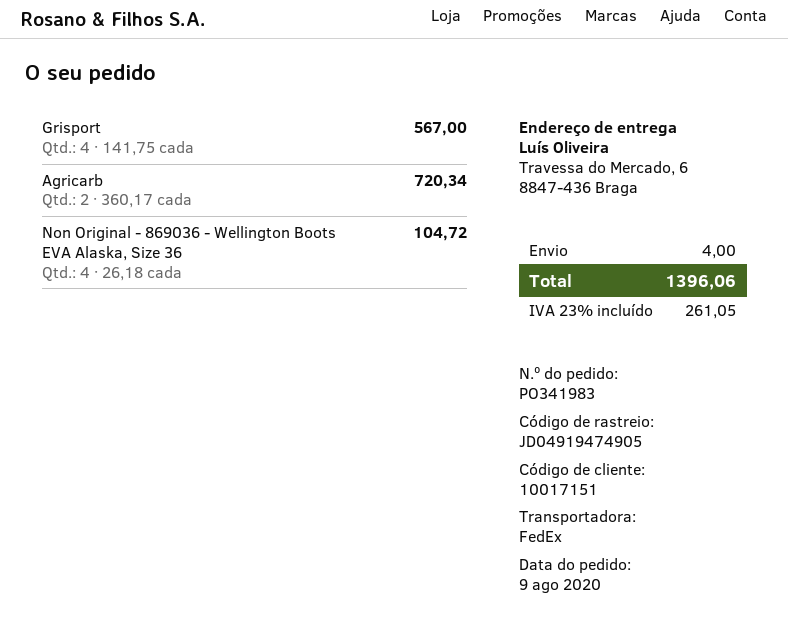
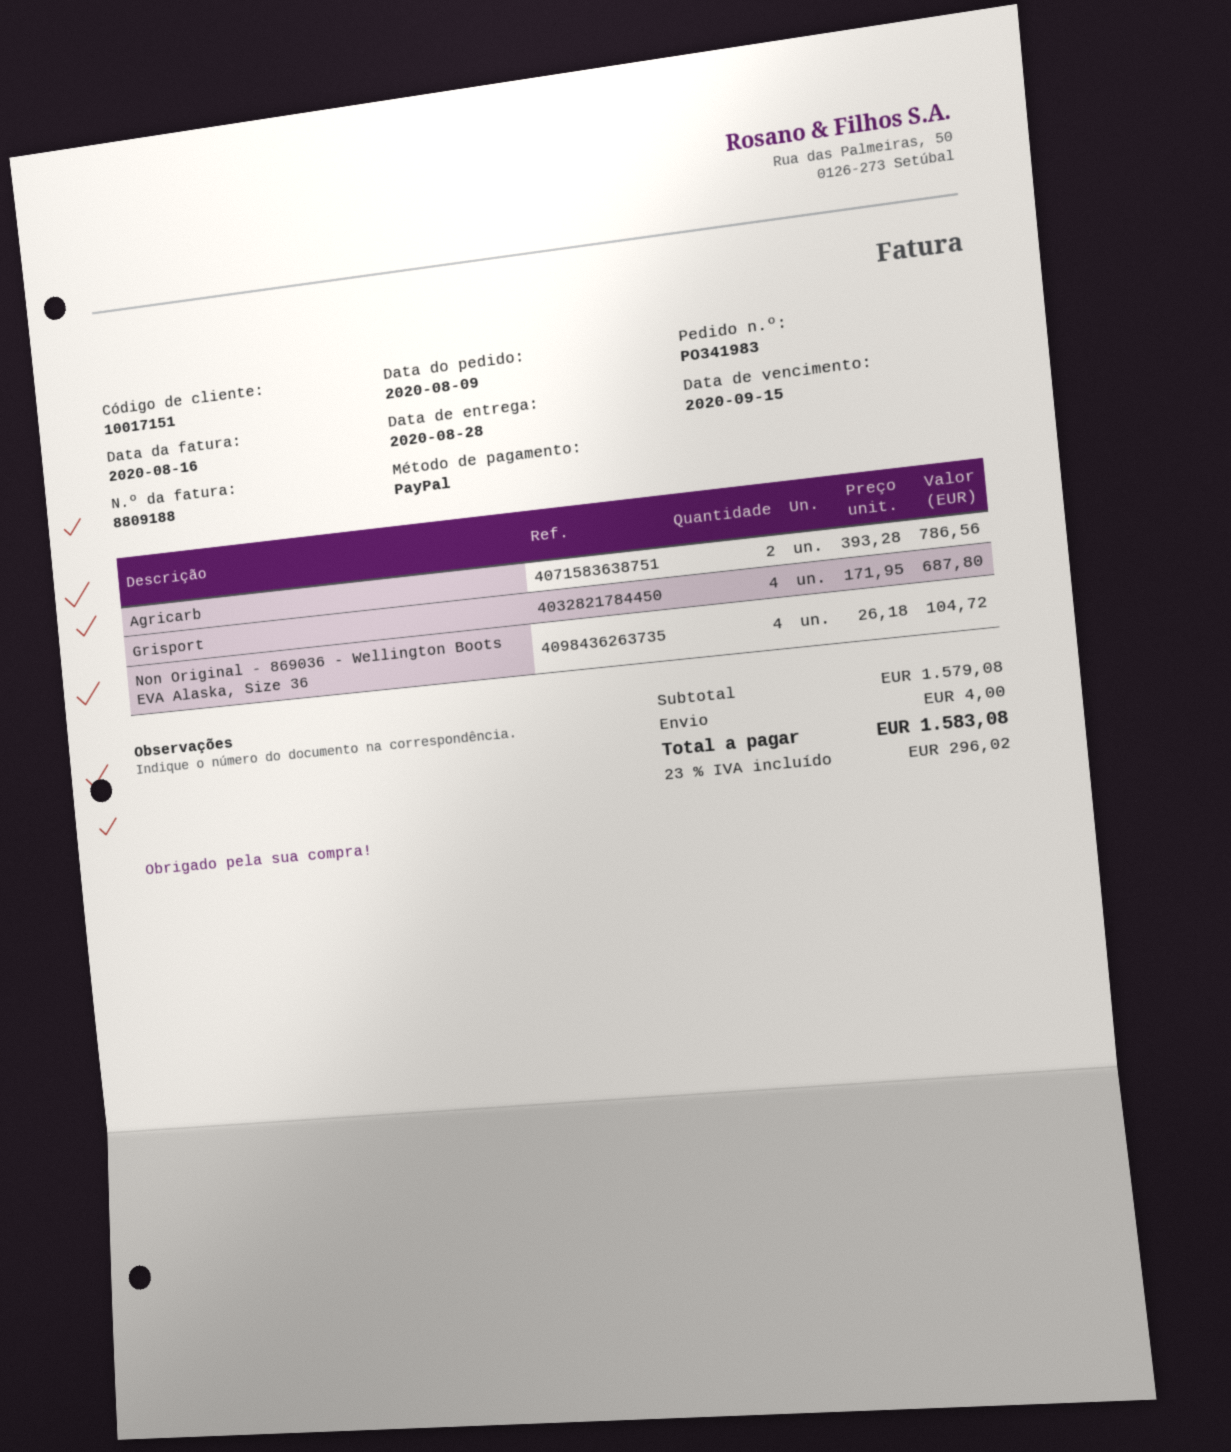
Grisport: 4 x 141.75 = 567.00 -> 4 x 171.95 = 687.80
Agricarb: 2 x 360.17 = 720.34 -> 2 x 393.28 = 786.56
tax: 23% = 261.05 -> 23% = 296.02
total: 1396.06 -> 1583.08

